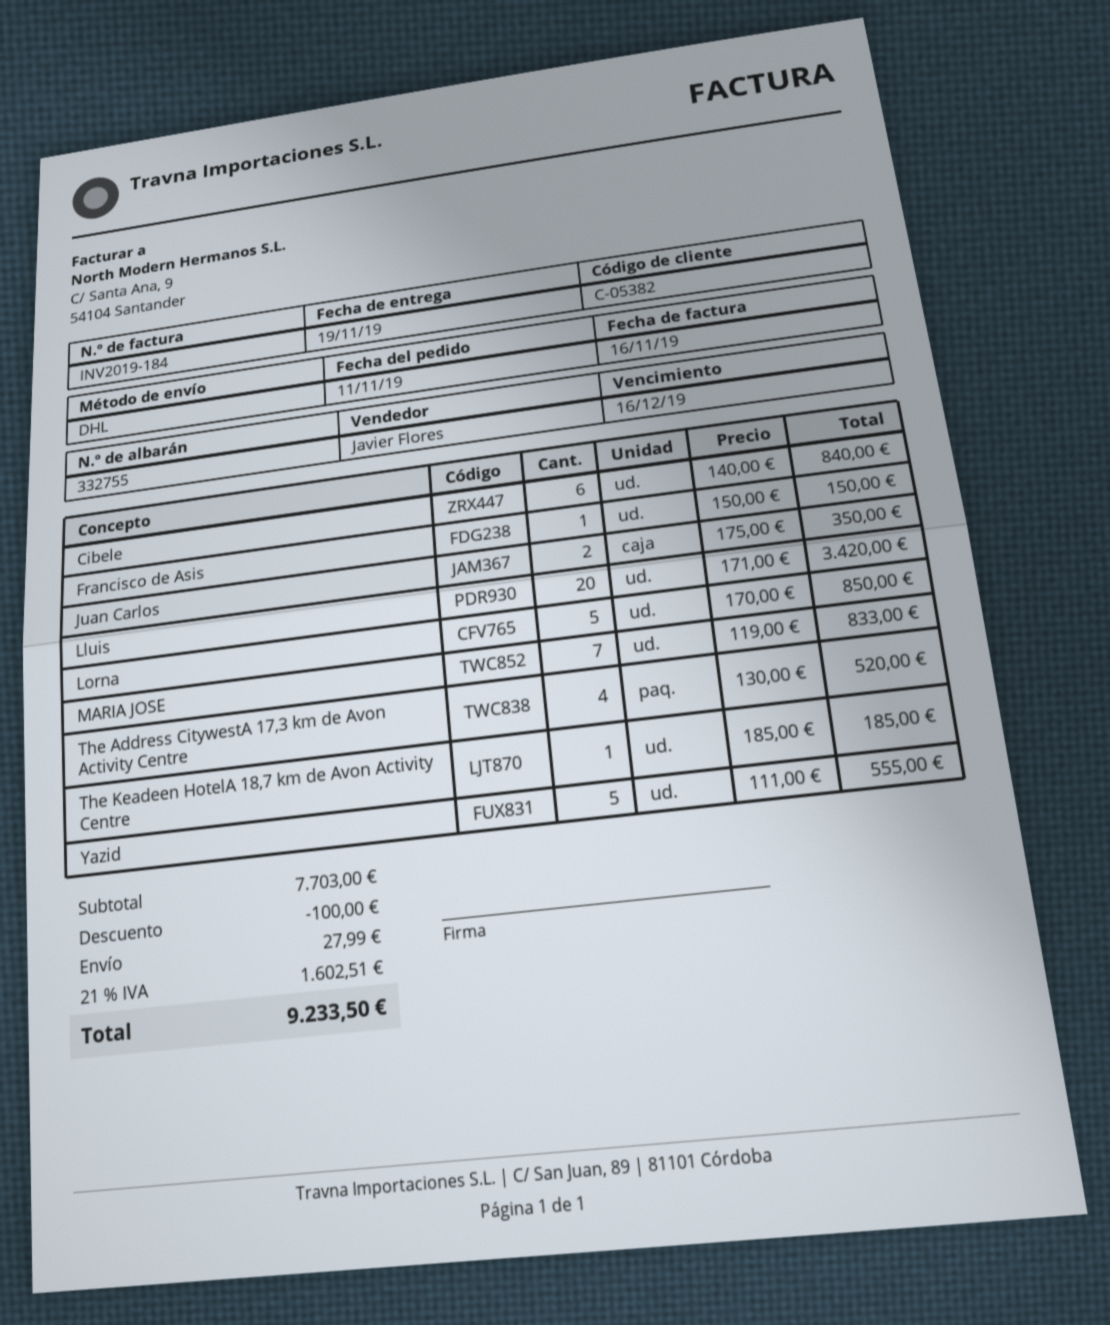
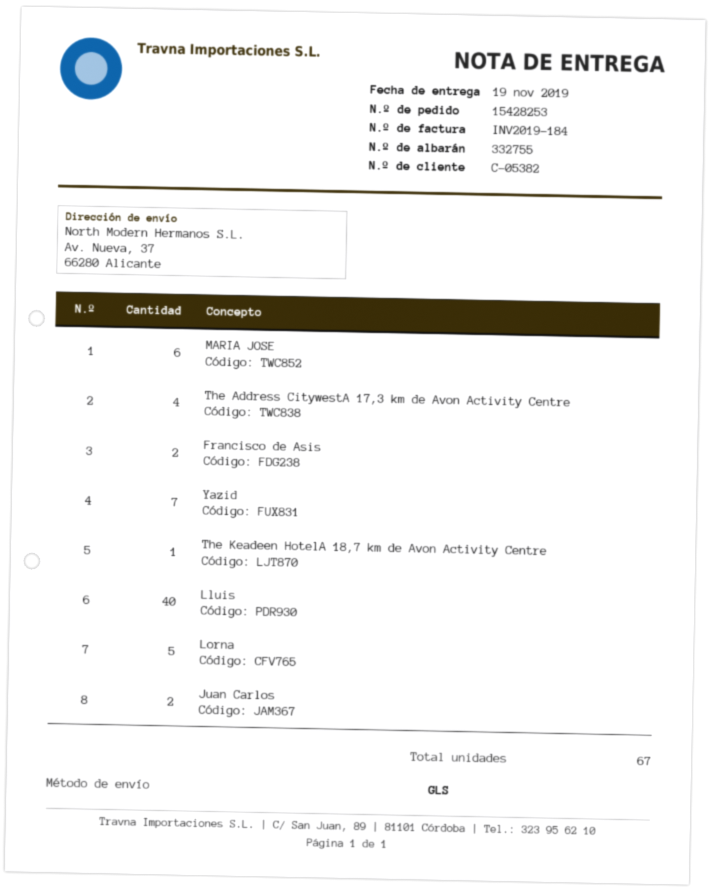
shipping method: DHL -> GLS
Cibele: 6 -> none
Francisco de Asis: 1 -> 2
Lluis: 20 -> 40
MARIA JOSE: 7 -> 6
Yazid: 5 -> 7

